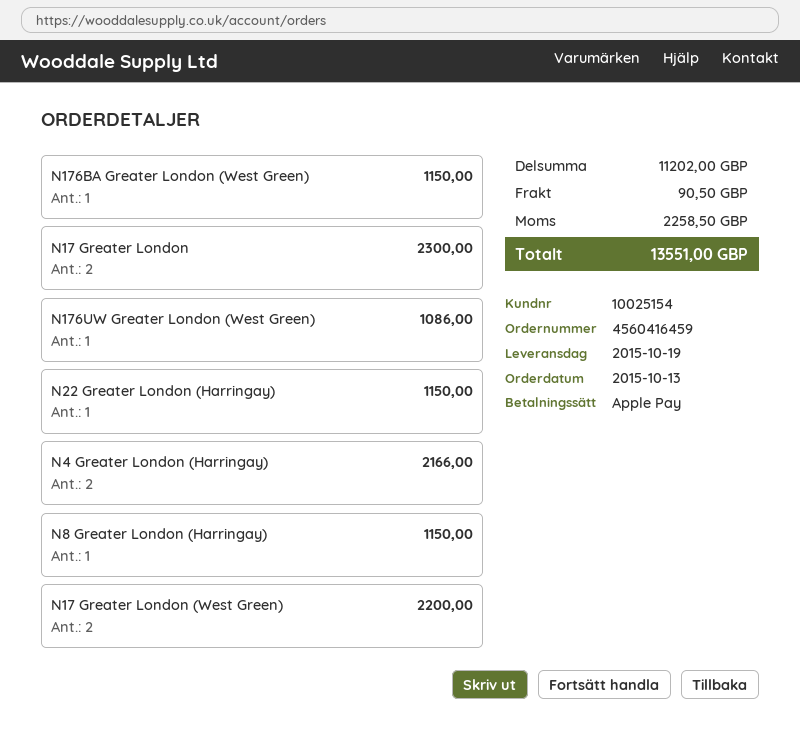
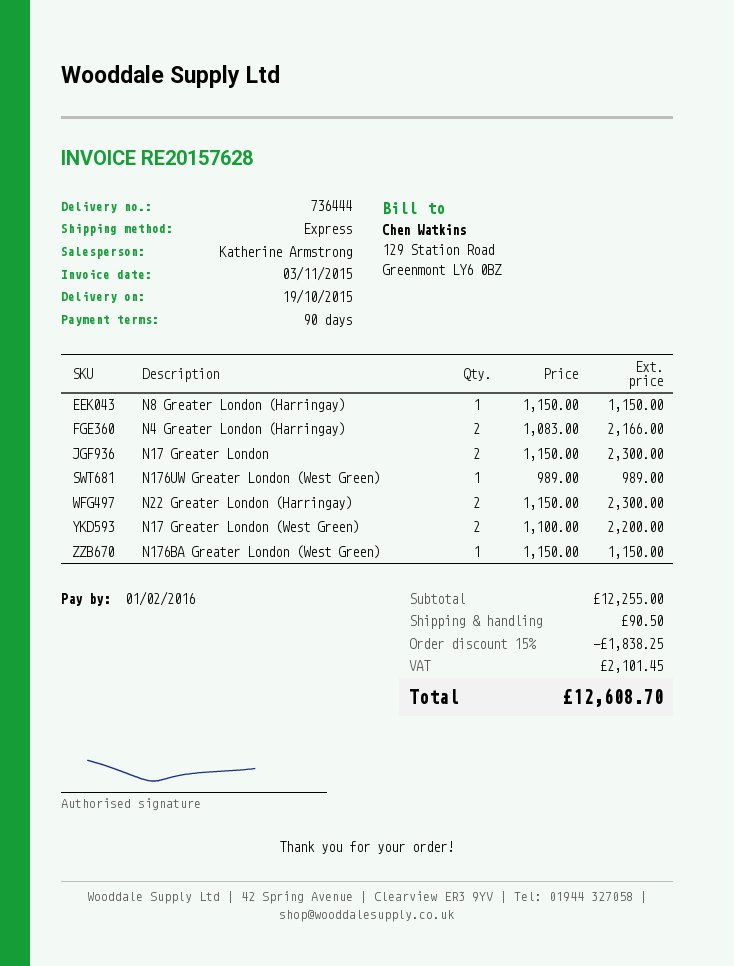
N176UW Greater London (West Green): 1 for 1086.00 -> 1 for 989.00
N22 Greater London (Harringay): 1 for 1150.00 -> 2 for 2300.00
subtotal: 11202.00 -> 12255.00
discount: none -> 15% = 1838.25
tax: 2258.50 -> 2101.45
total: 13551.00 -> 12608.70

